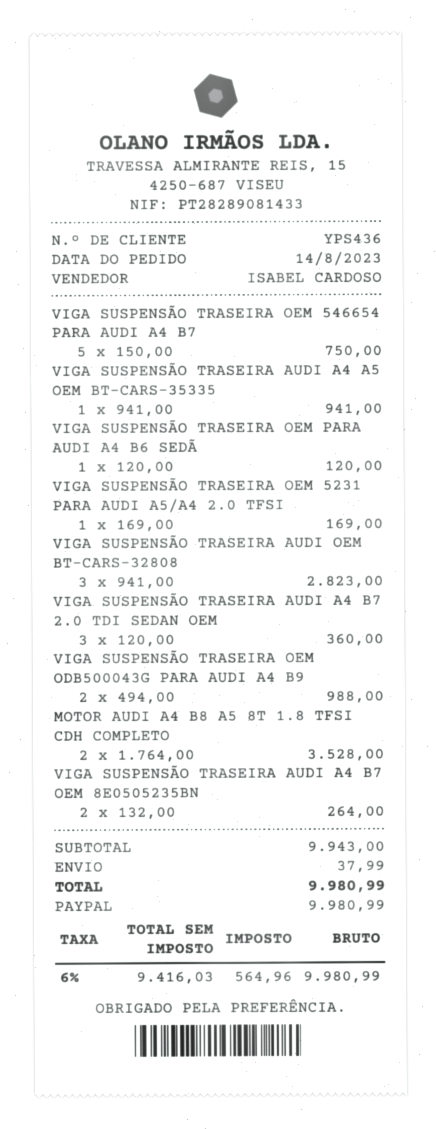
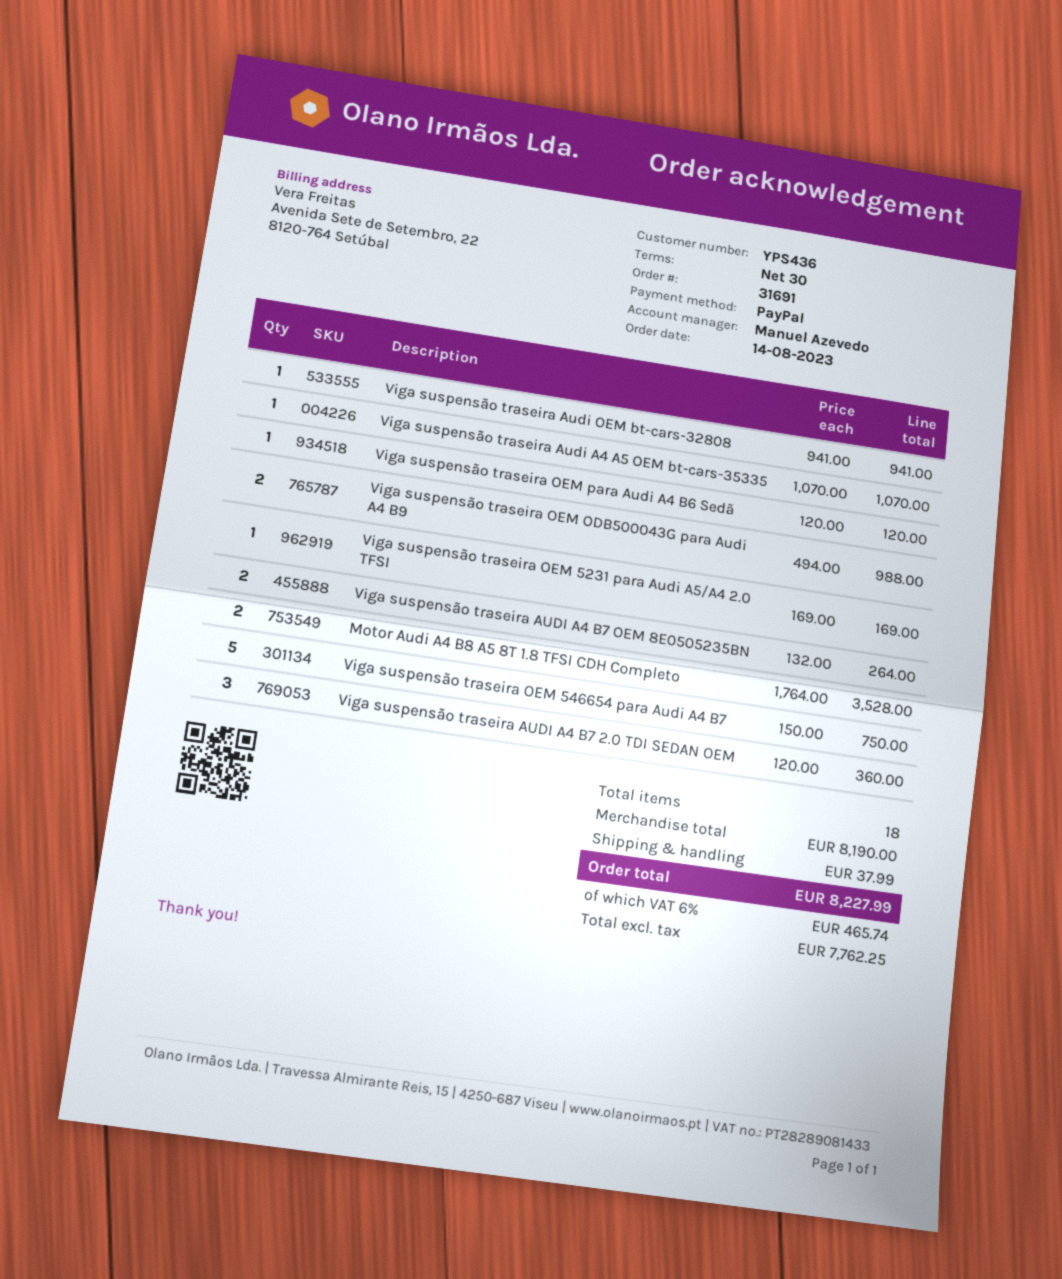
sales rep: ISABEL CARDOSO -> Manuel Azevedo
VIGA SUSPENSÃO TRASEIRA AUDI A4 A5 OEM BT-CARS-35335: 1 x 941.00 = 941.00 -> 1 x 1070.00 = 1070.00
VIGA SUSPENSÃO TRASEIRA AUDI OEM BT-CARS-32808: 3 x 941.00 = 2823.00 -> 1 x 941.00 = 941.00
subtotal: 9943.00 -> 8190.00
net: 9416.03 -> 7762.25
tax: 6% = 564.96 -> 6% = 465.74
total: 9980.99 -> 8227.99

